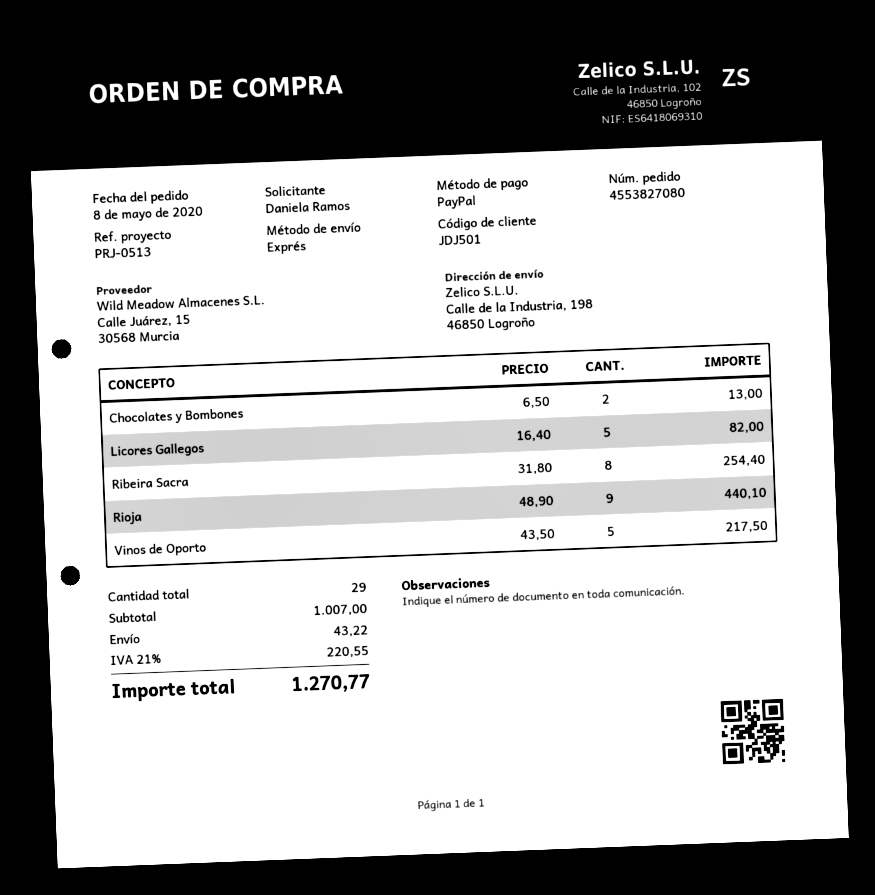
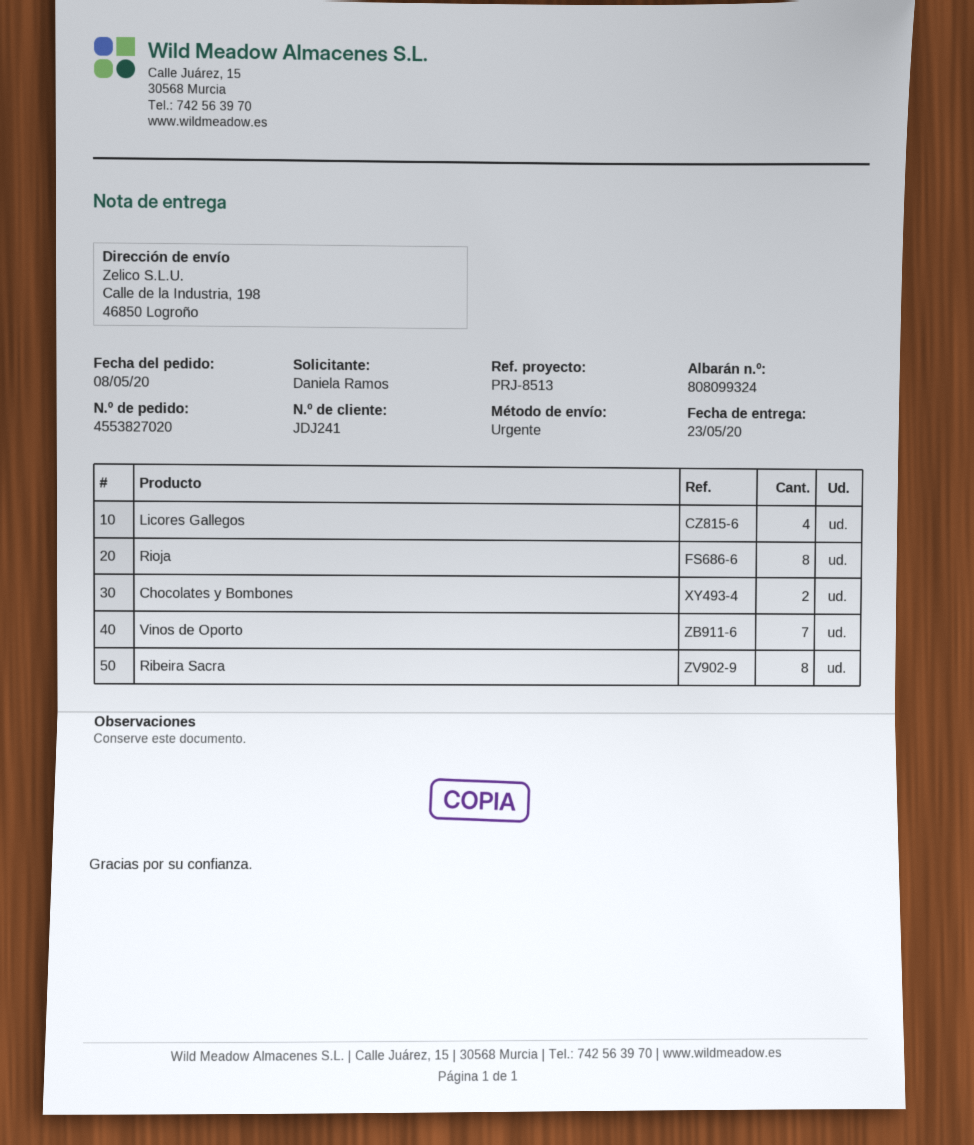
order number: 4553827080 -> 4553827020
customer number: JDJ501 -> JDJ241
reference: PRJ-0513 -> PRJ-8513
Licores Gallegos: 5 -> 4
Rioja: 9 -> 8
Vinos de Oporto: 5 -> 7

